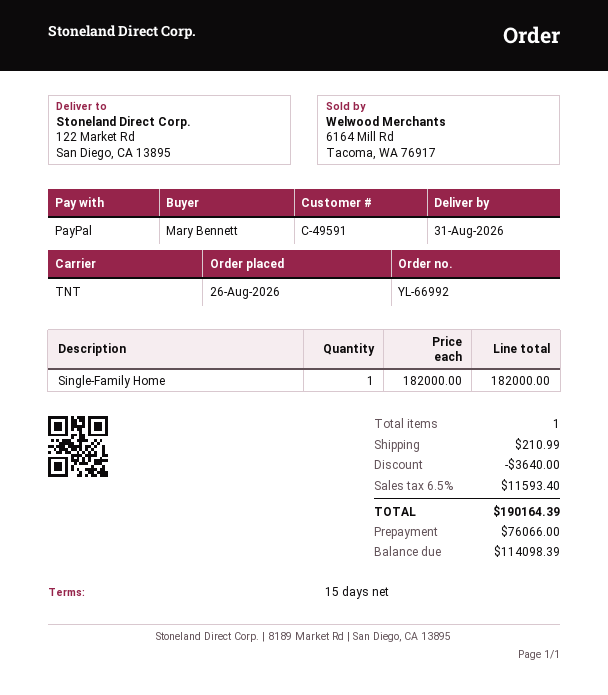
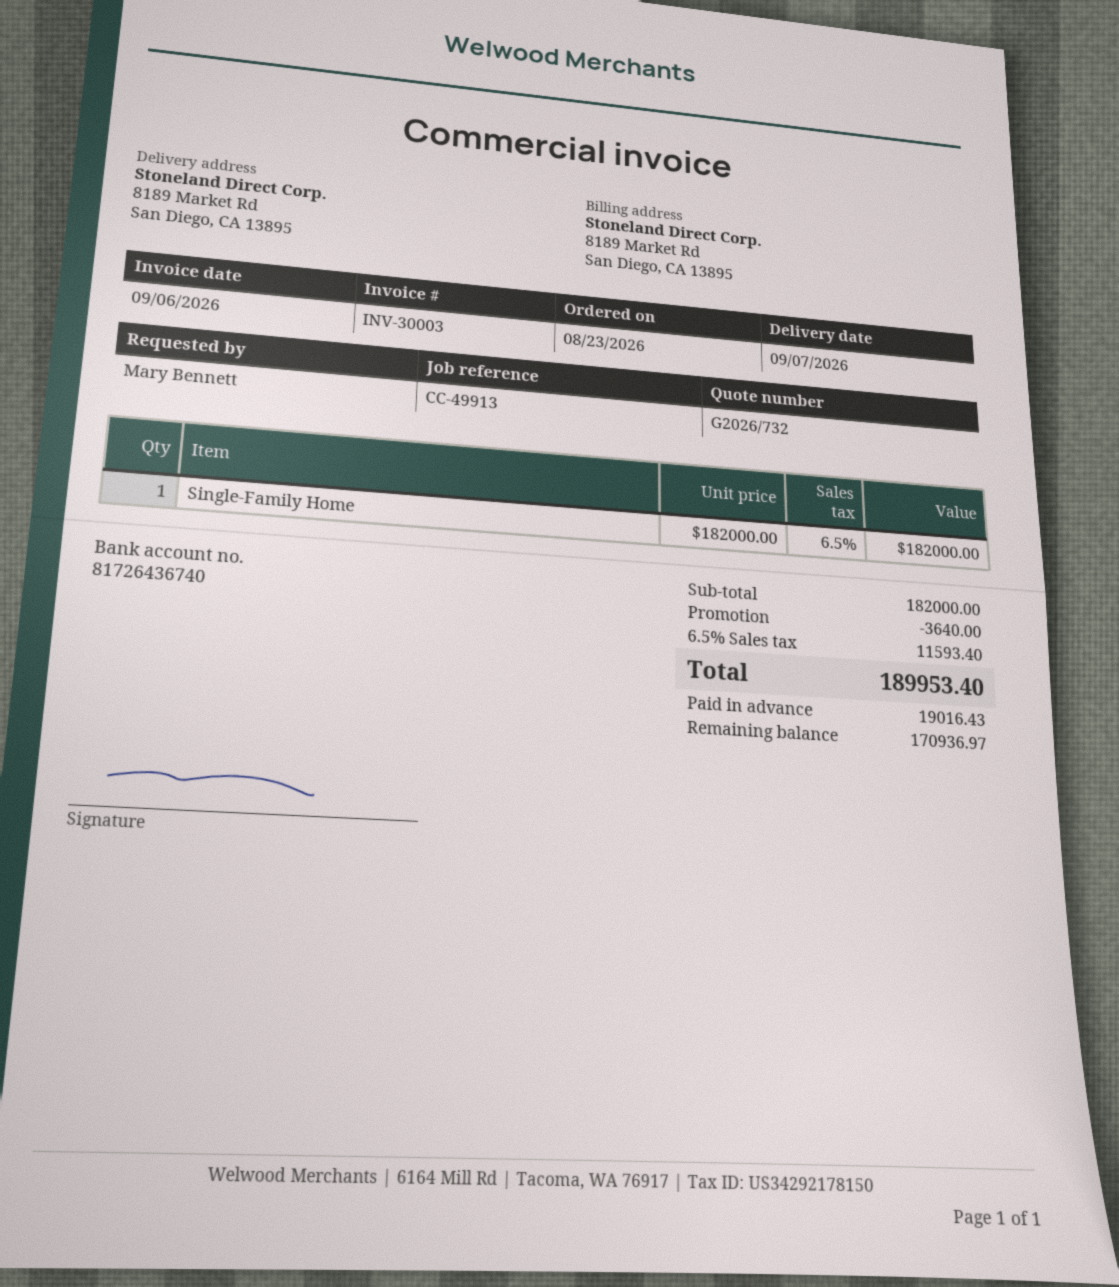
order date: 2026-08-26 -> 2026-08-23
delivery date: 2026-08-31 -> 2026-09-07
ship to: 122 Market Rd, San Diego, CA 13895 -> 8189 Market Rd, San Diego, CA 13895
shipping: 210.99 -> none
total: 190164.39 -> 189953.40
deposit: 76066.00 -> 19016.43
balance: 114098.39 -> 170936.97

